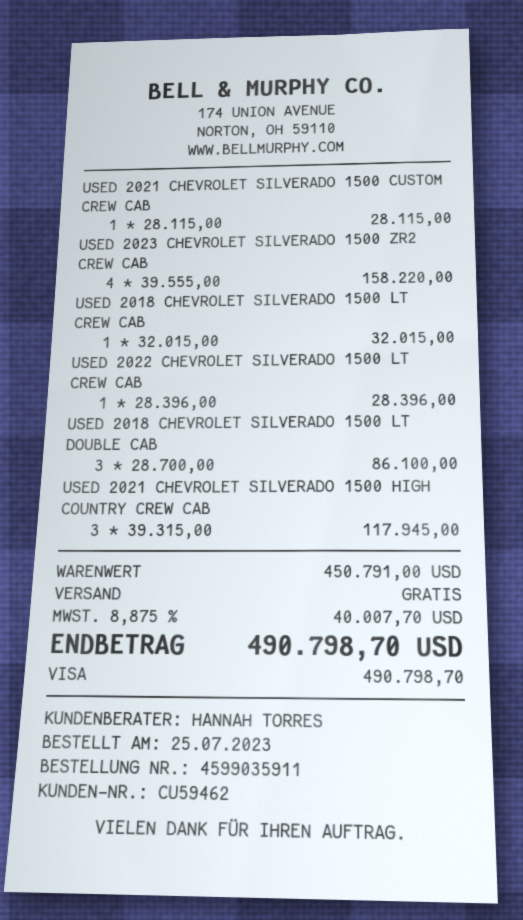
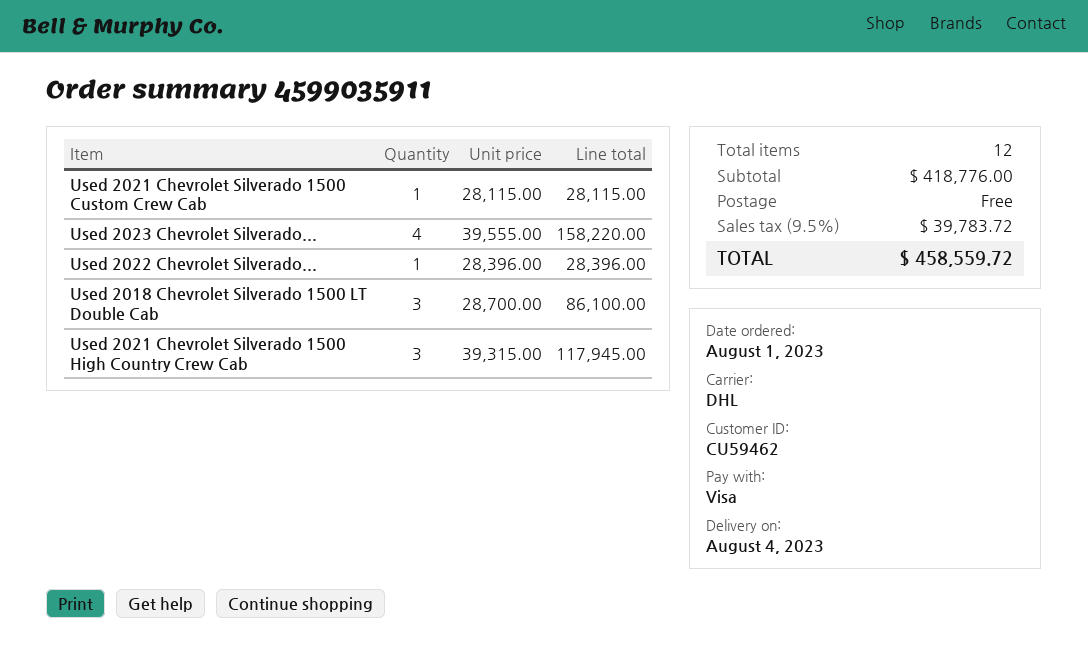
order date: 2023-07-25 -> 2023-08-01
USED 2018 CHEVROLET SILVERADO 1500 LT CREW CAB: 1 x 32015.00 = 32015.00 -> none
subtotal: 450791.00 -> 418776.00
tax: 8.875% = 40007.70 -> 9.5% = 39783.72
total: 490798.70 -> 458559.72

